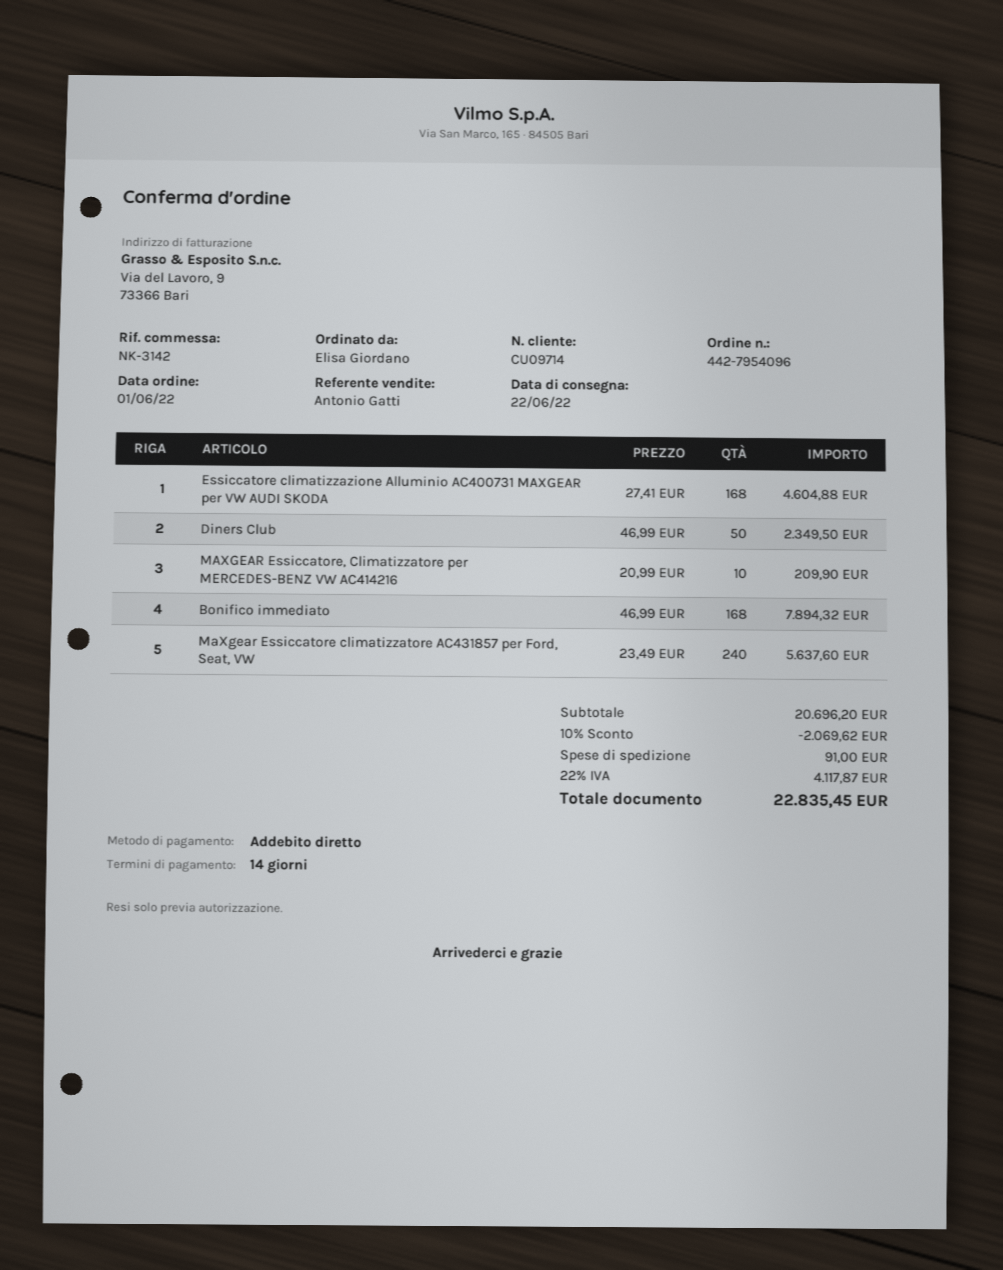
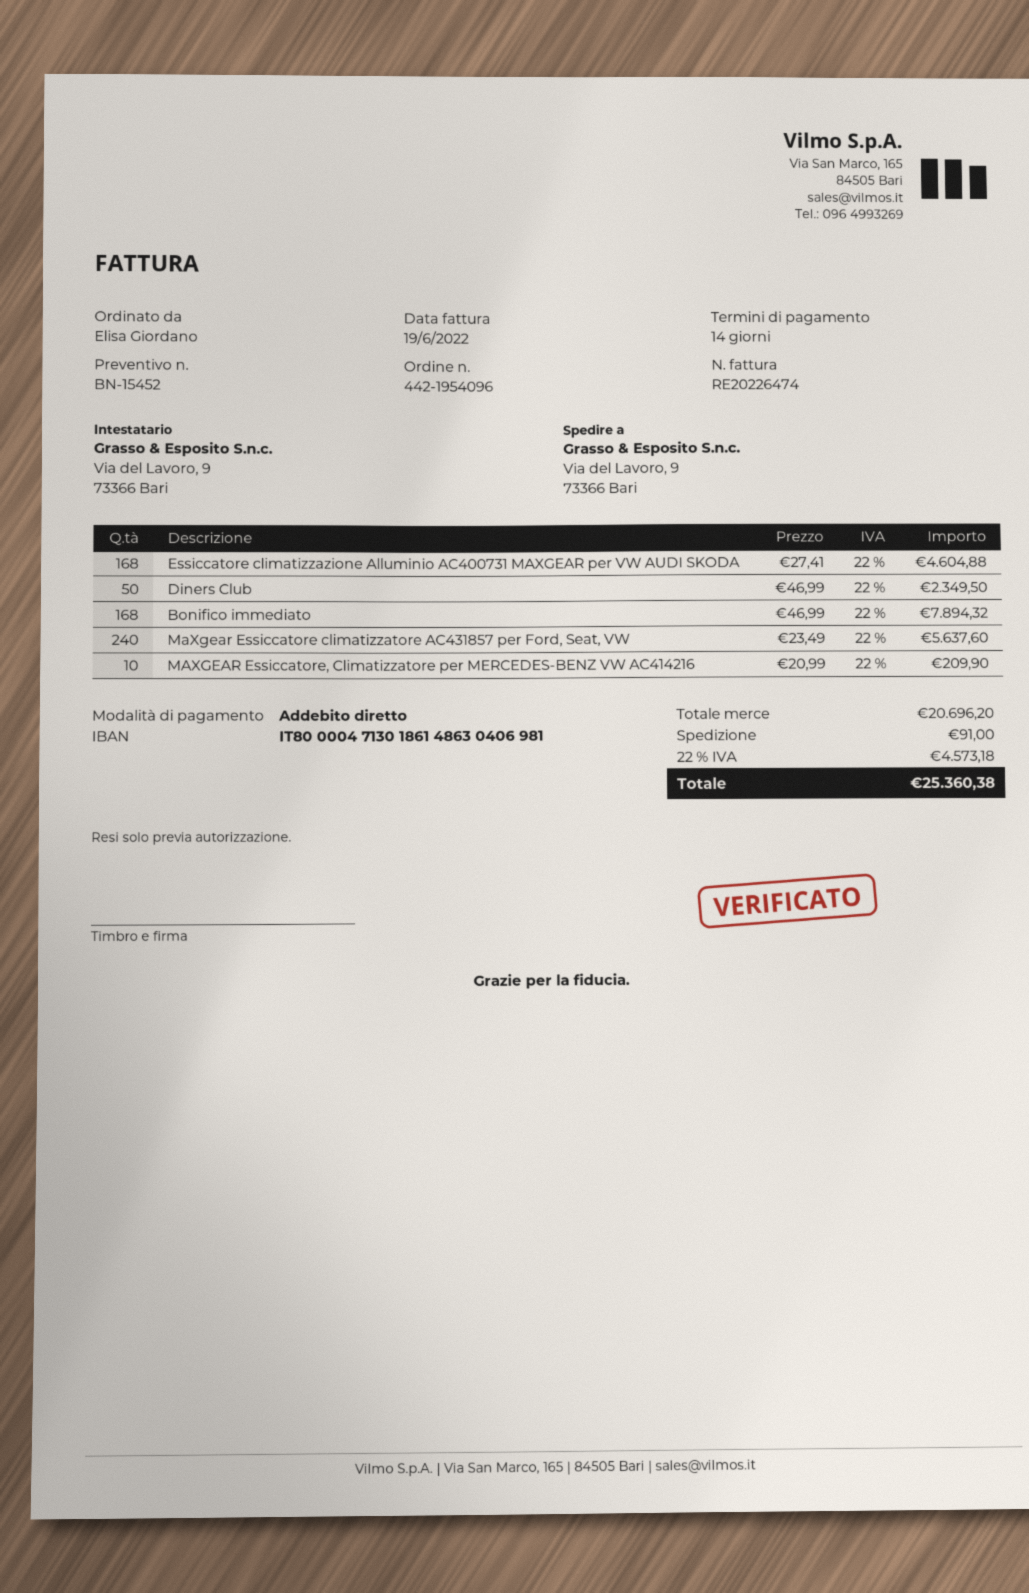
order number: 442-7954096 -> 442-1954096
discount: 10% = 2069.62 -> none
tax: 22% = 4117.87 -> 22% = 4573.18
total: 22835.45 -> 25360.38

